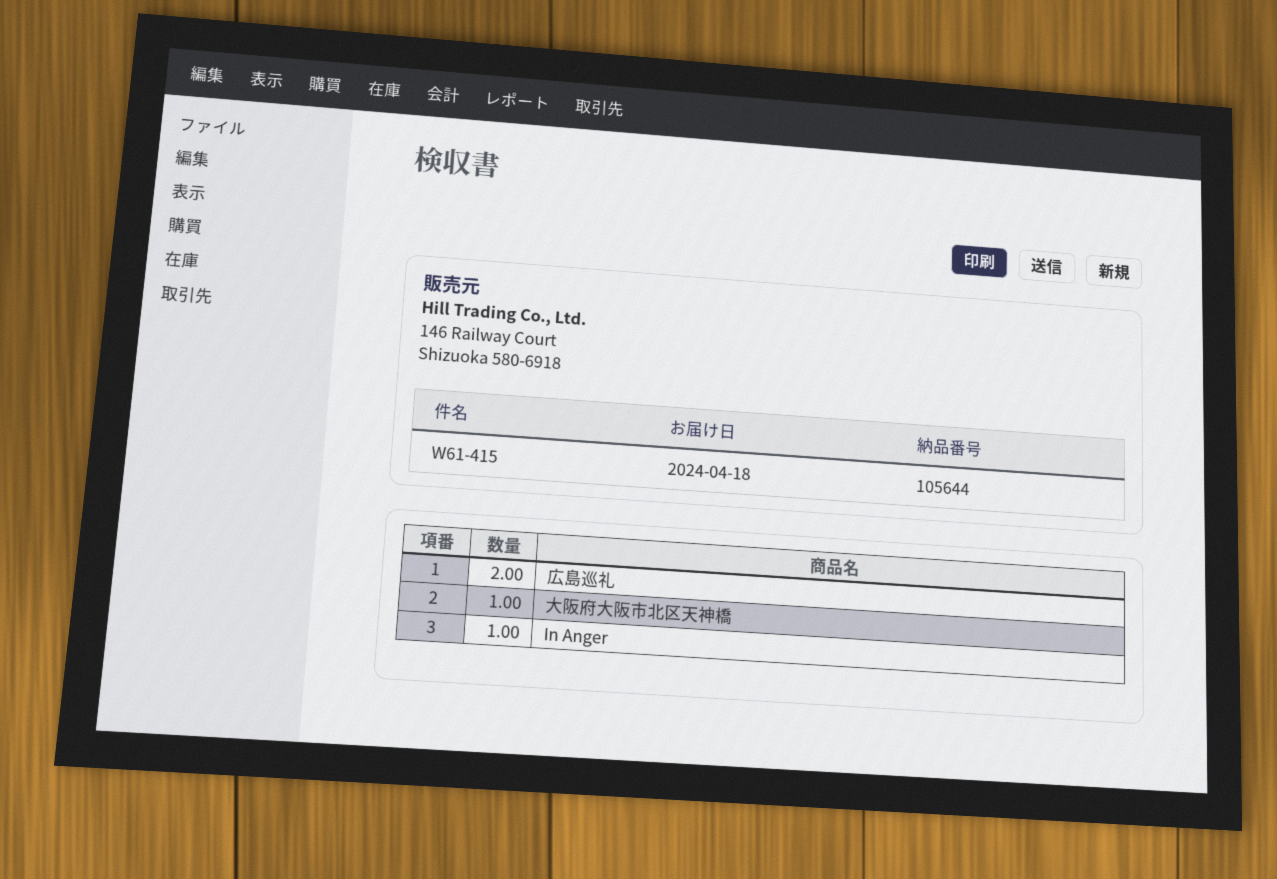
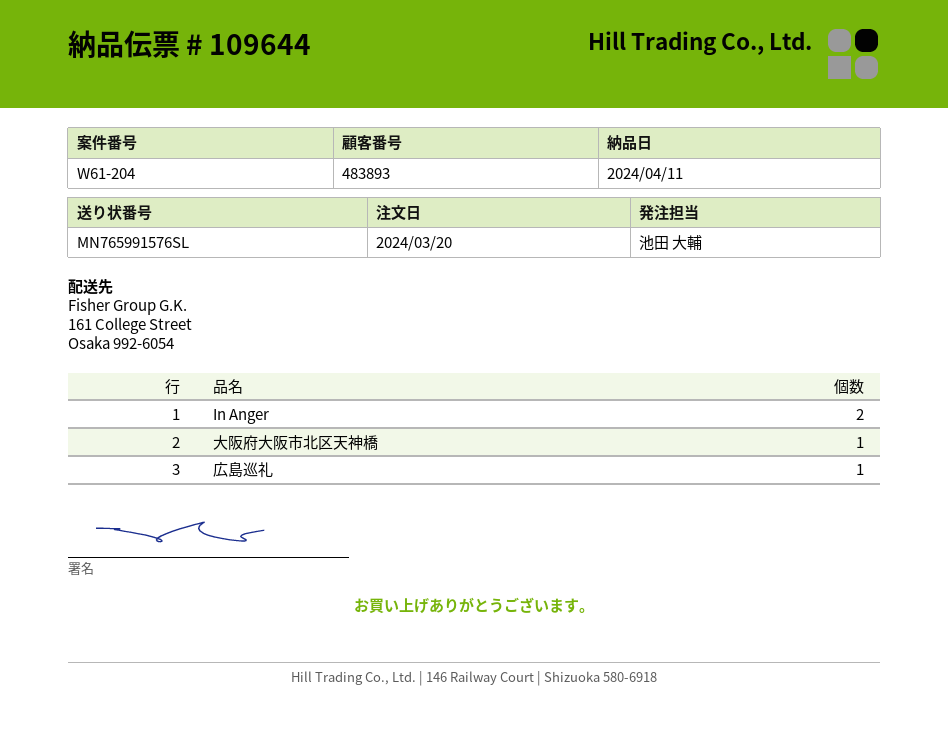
delivery note number: 105644 -> 109644
delivery date: 2024-04-18 -> 2024-04-11
reference: W61-415 -> W61-204
広島巡礼: 2 -> 1
In Anger: 1 -> 2

